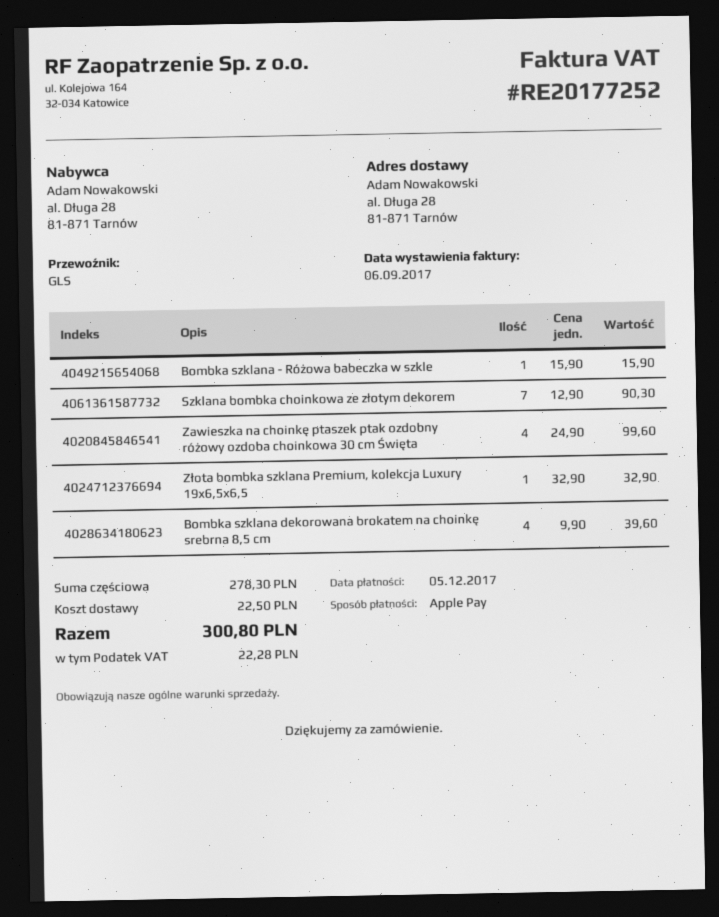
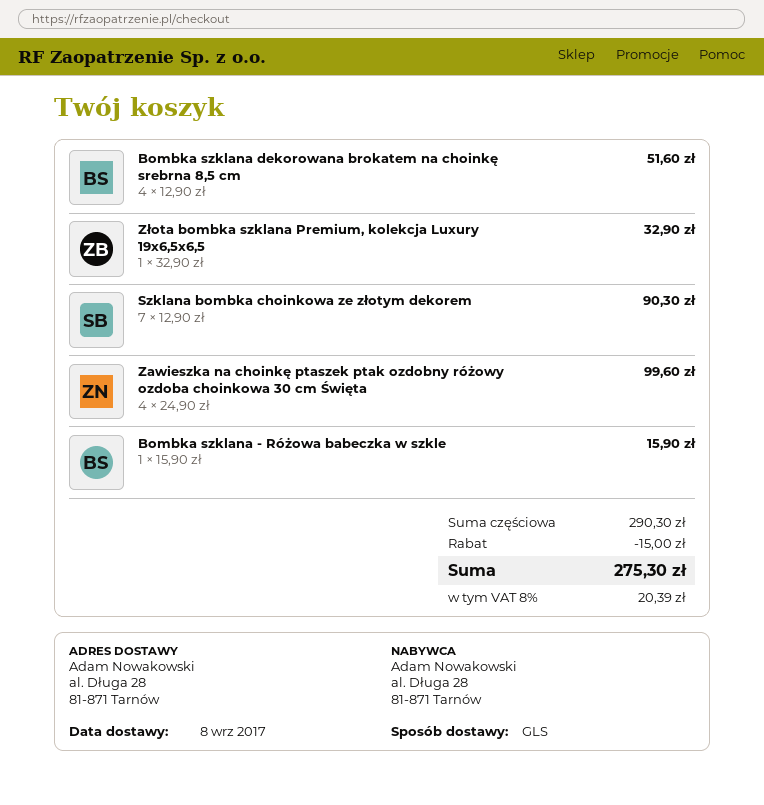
Bombka szklana dekorowana brokatem na choinkę srebrna 8,5 cm: 4 x 9.90 = 39.60 -> 4 x 12.90 = 51.60
subtotal: 278.30 -> 290.30
discount: none -> 15.00
shipping: 22.50 -> none
tax: 22.28 -> 20.39
total: 300.80 -> 275.30

